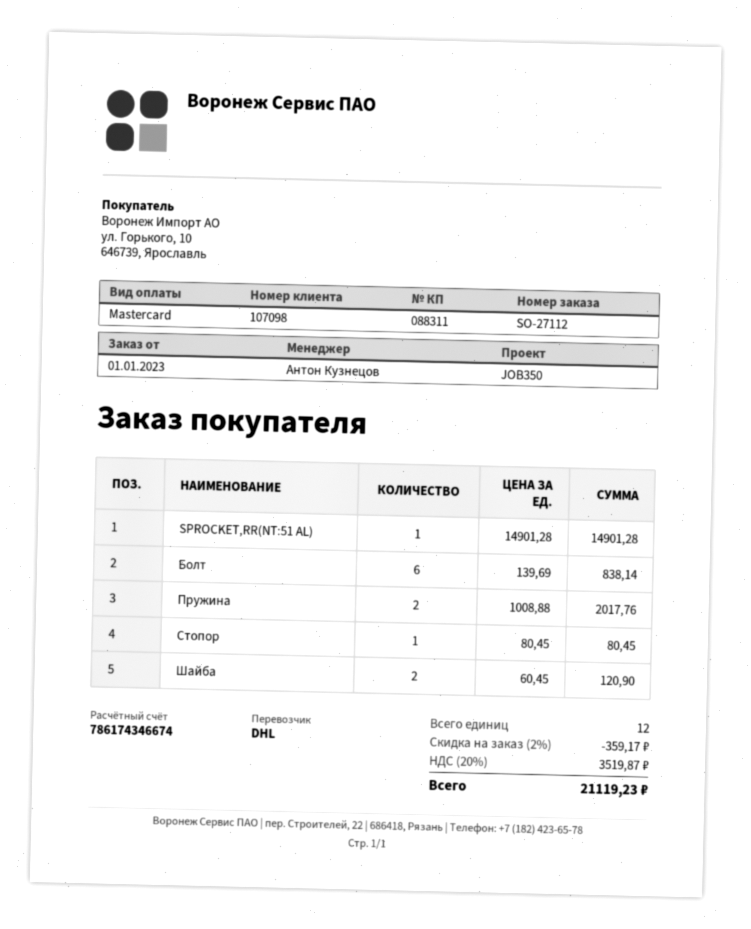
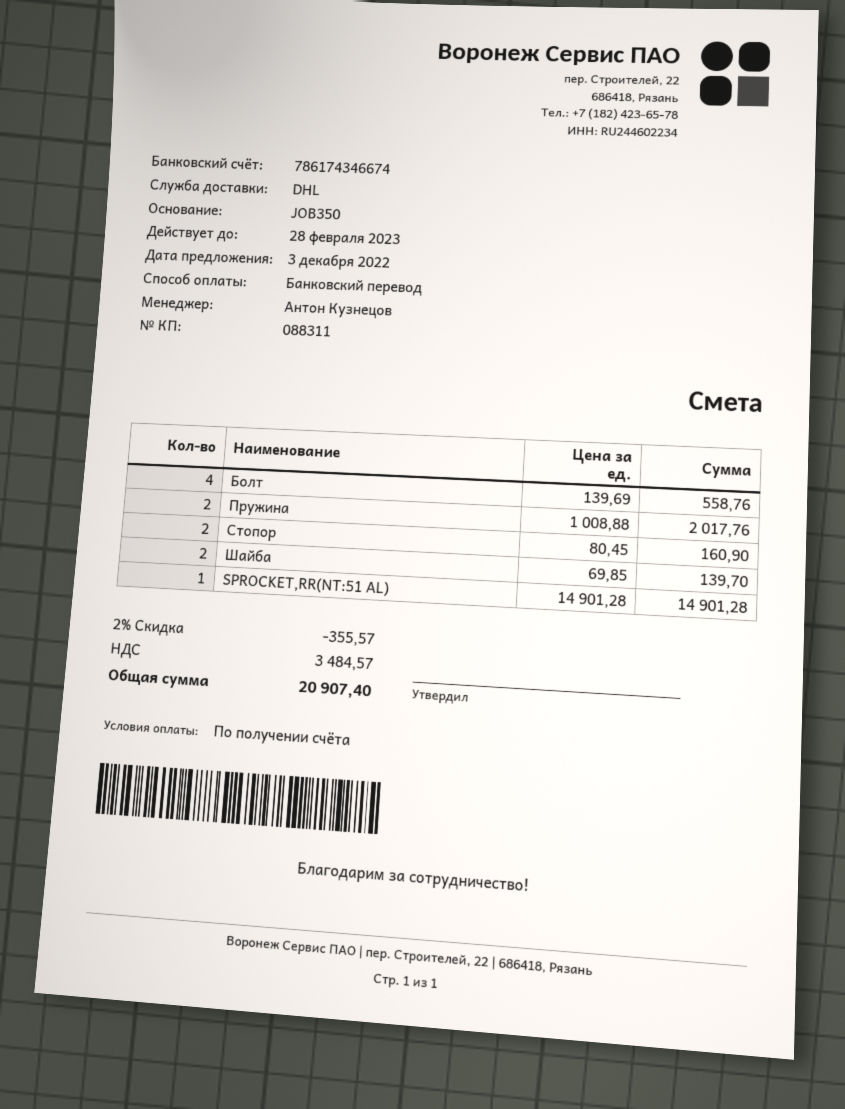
payment method: Mastercard -> bank transfer
Болт: 6 x 139.69 = 838.14 -> 4 x 139.69 = 558.76
Стопор: 1 x 80.45 = 80.45 -> 2 x 80.45 = 160.90
Шайба: 2 x 60.45 = 120.90 -> 2 x 69.85 = 139.70
discount: 2% = 359.17 -> 2% = 355.57
tax: 3519.87 -> 3484.57
total: 21119.23 -> 20907.40

